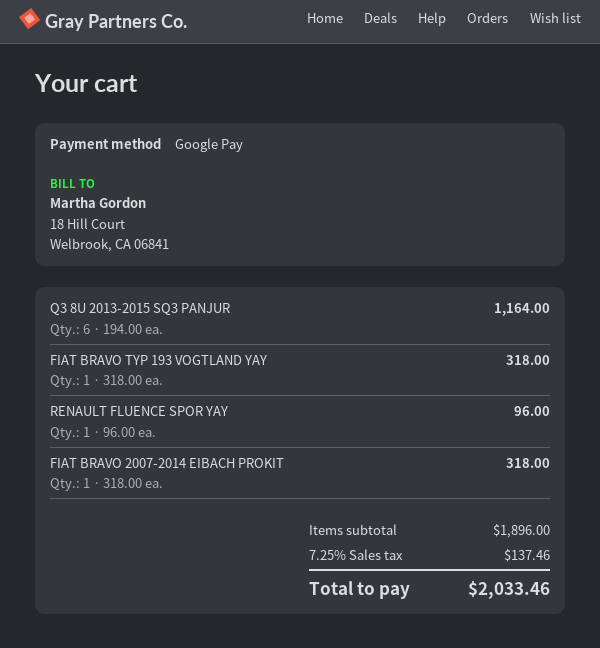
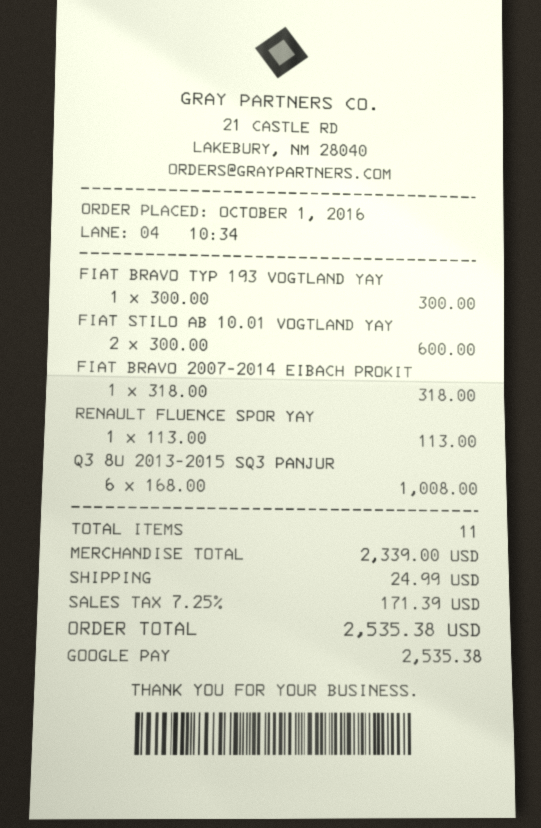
Q3 8U 2013-2015 SQ3 PANJUR: 6 x 194.00 = 1164.00 -> 6 x 168.00 = 1008.00
FIAT BRAVO TYP 193 VOGTLAND YAY: 1 x 318.00 = 318.00 -> 1 x 300.00 = 300.00
RENAULT FLUENCE SPOR YAY: 1 x 96.00 = 96.00 -> 1 x 113.00 = 113.00
FIAT STILO AB 10.01 VOGTLAND YAY: none -> 2 x 300.00 = 600.00
subtotal: 1896.00 -> 2339.00
shipping: none -> 24.99
tax: 7.25% = 137.46 -> 7.25% = 171.39
total: 2033.46 -> 2535.38

